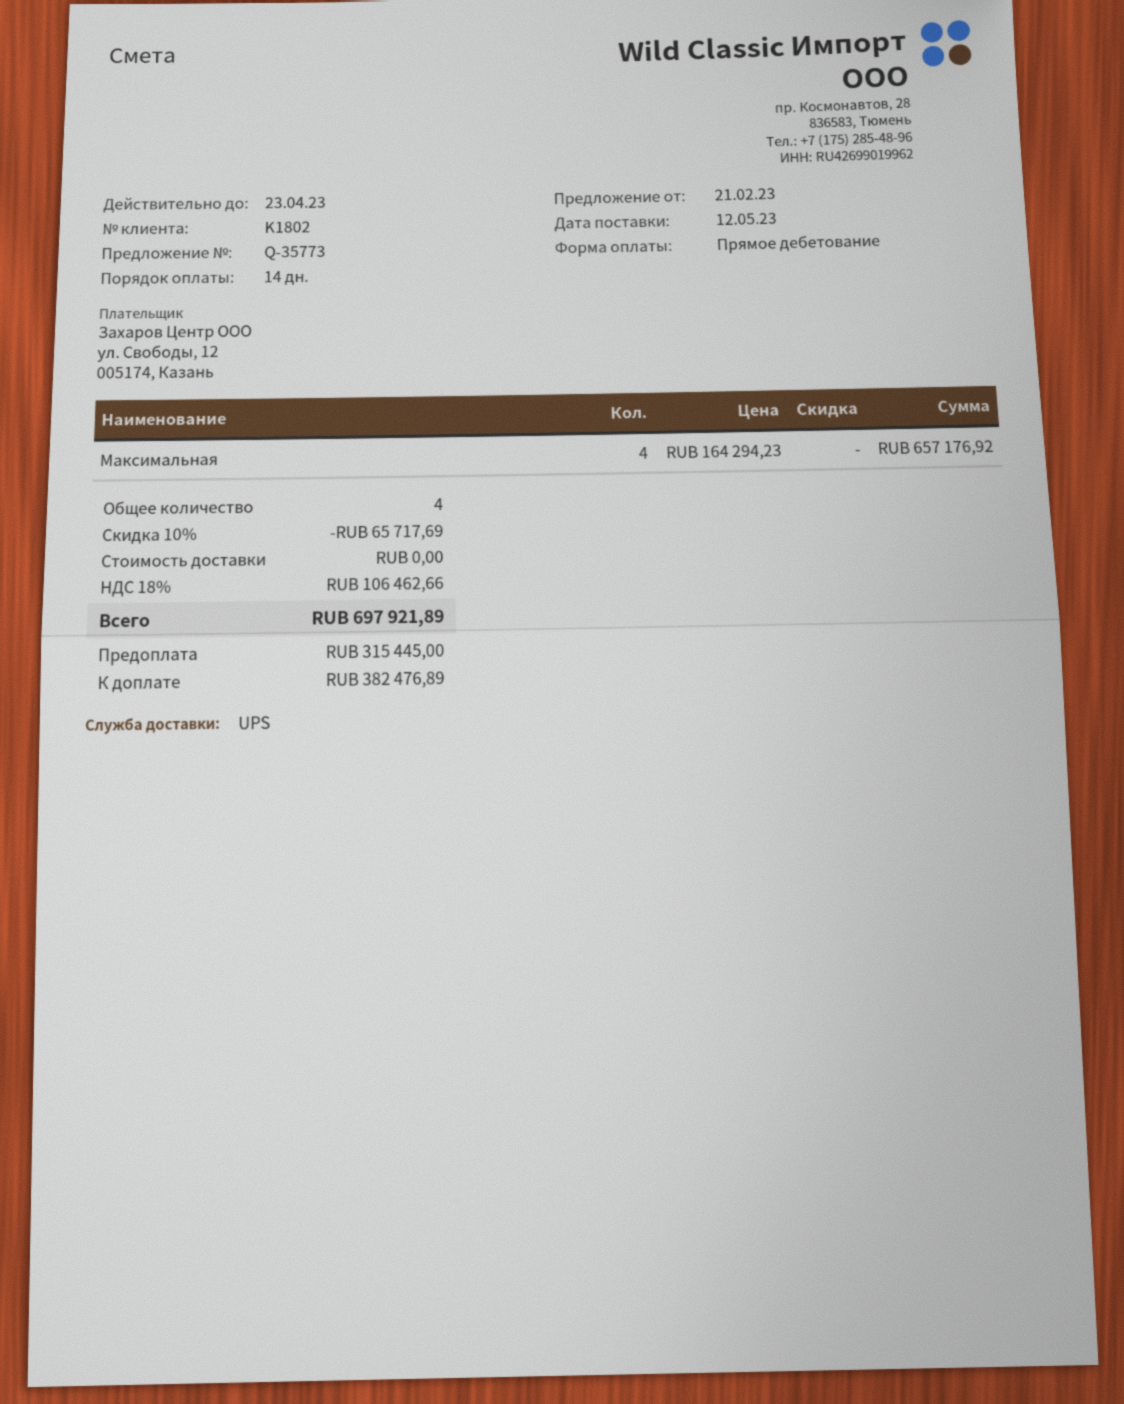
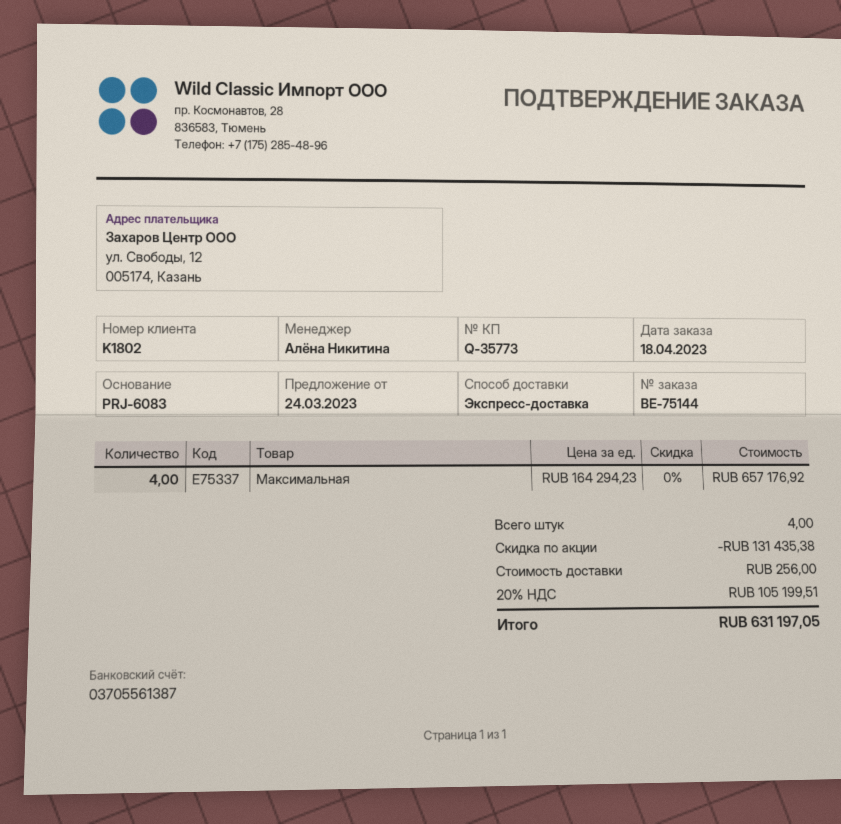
quote date: 2023-02-21 -> 2023-03-24
shipping method: UPS -> express
discount: 65717.69 -> 131435.38
shipping: 0.00 -> 256.00
tax: 18% = 106462.66 -> 20% = 105199.51
total: 697921.89 -> 631197.05

